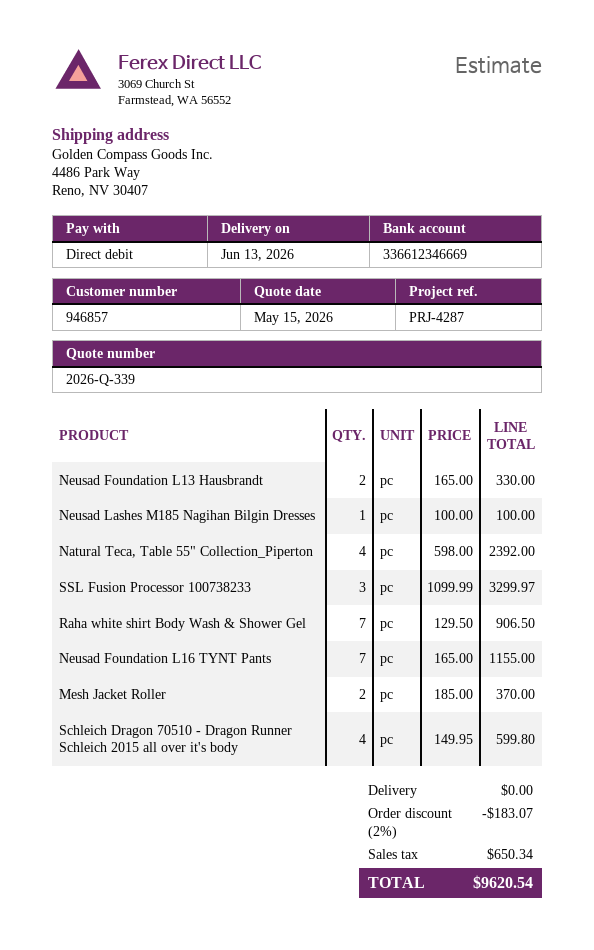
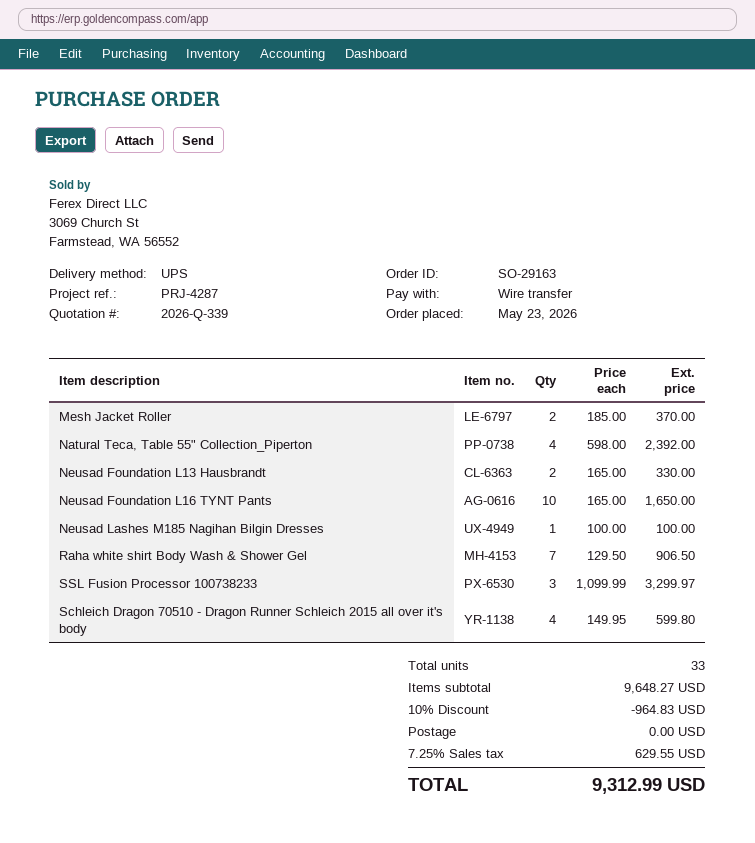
payment method: direct debit -> bank transfer
Neusad Foundation L16 TYNT Pants: 7 x 165.00 = 1155.00 -> 10 x 165.00 = 1650.00
discount: 2% = 183.07 -> 10% = 964.83
tax: 650.34 -> 629.55
total: 9620.54 -> 9312.99

